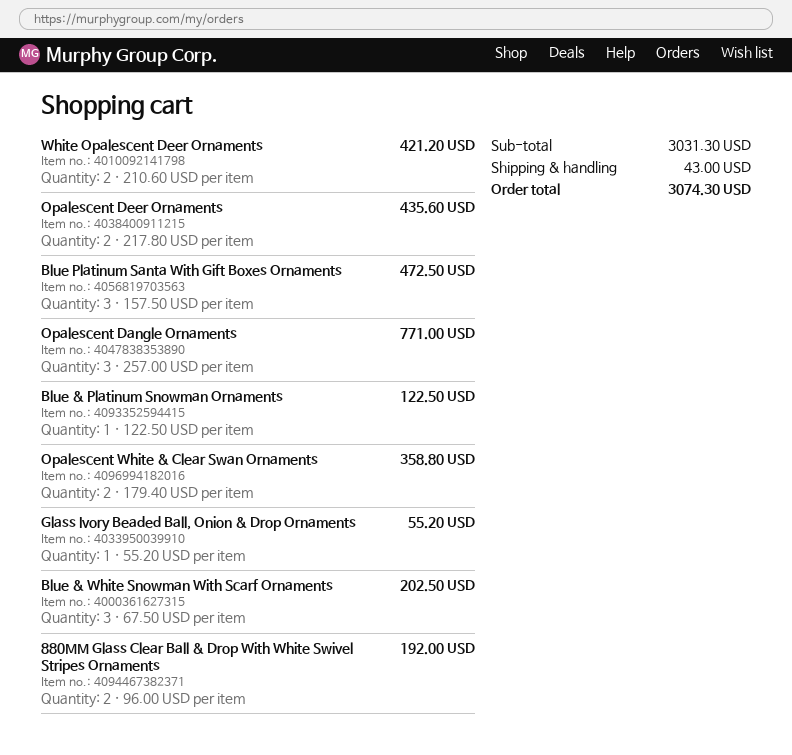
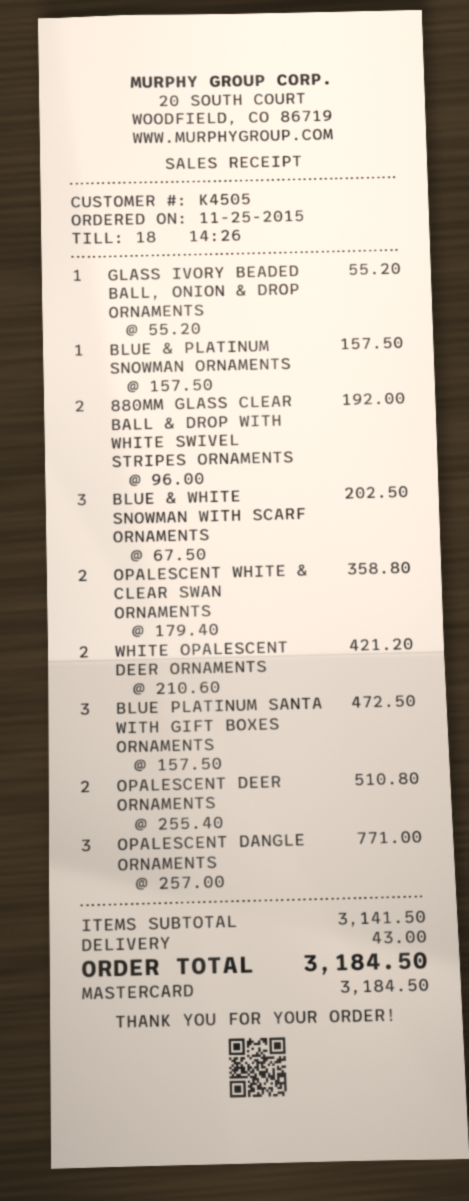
Opalescent Deer Ornaments: 2 x 217.80 = 435.60 -> 2 x 255.40 = 510.80
Blue & Platinum Snowman Ornaments: 1 x 122.50 = 122.50 -> 1 x 157.50 = 157.50
subtotal: 3031.30 -> 3141.50
total: 3074.30 -> 3184.50

